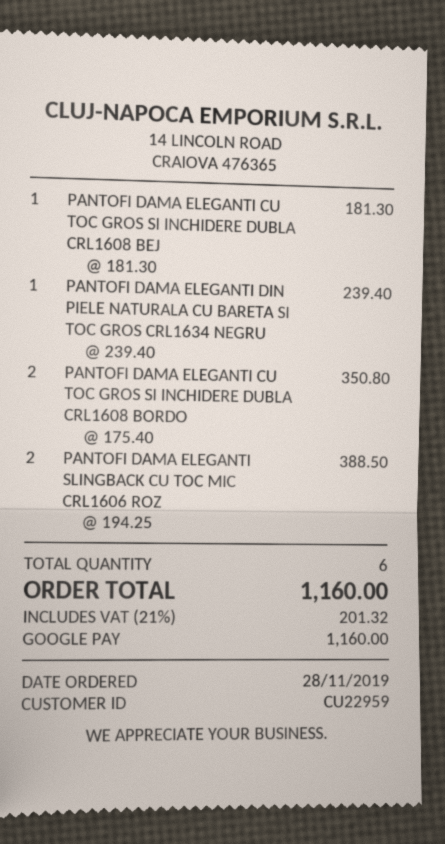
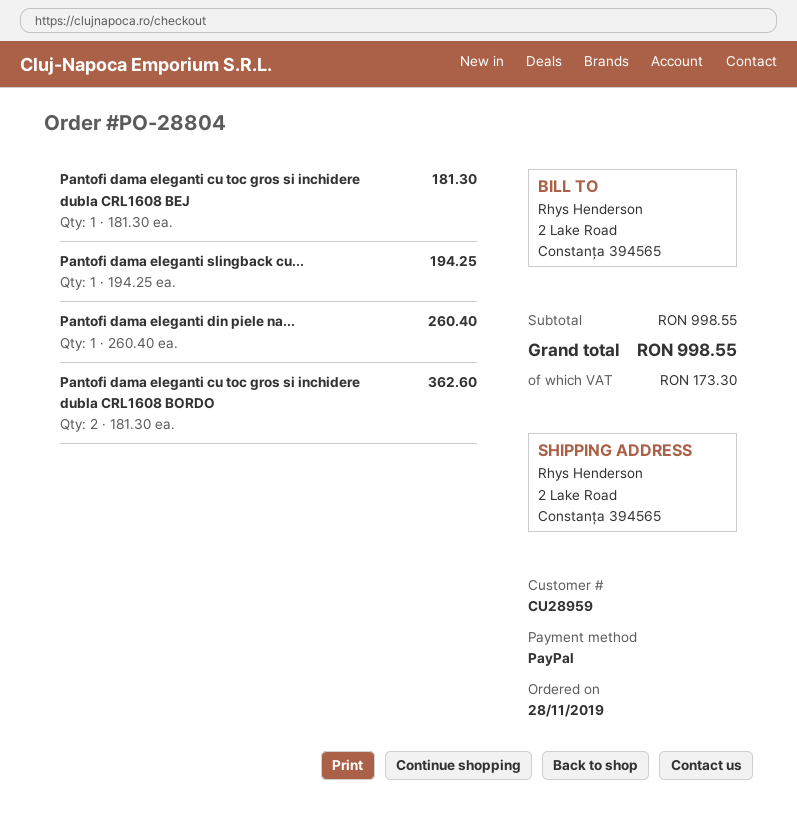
customer number: CU22959 -> CU28959
payment method: Google Pay -> PayPal
PANTOFI DAMA ELEGANTI DIN PIELE NATURALA CU BARETA SI TOC GROS CRL1634 NEGRU: 1 x 239.40 = 239.40 -> 1 x 260.40 = 260.40
PANTOFI DAMA ELEGANTI CU TOC GROS SI INCHIDERE DUBLA CRL1608 BORDO: 2 x 175.40 = 350.80 -> 2 x 181.30 = 362.60
PANTOFI DAMA ELEGANTI SLINGBACK CU TOC MIC CRL1606 ROZ: 2 x 194.25 = 388.50 -> 1 x 194.25 = 194.25
tax: 201.32 -> 173.30
total: 1160.00 -> 998.55

